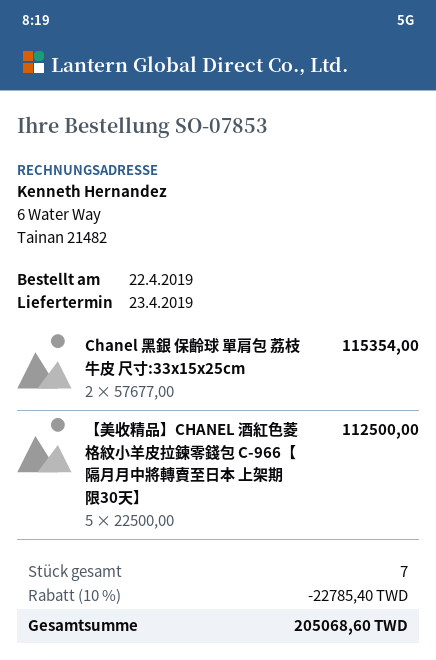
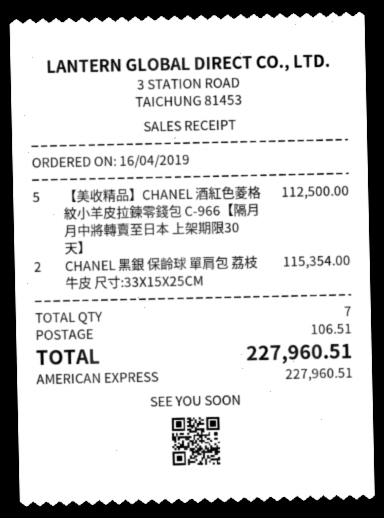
order date: 2019-04-22 -> 2019-04-16
discount: 10% = 22785.40 -> none
shipping: none -> 106.51
total: 205068.60 -> 227960.51

